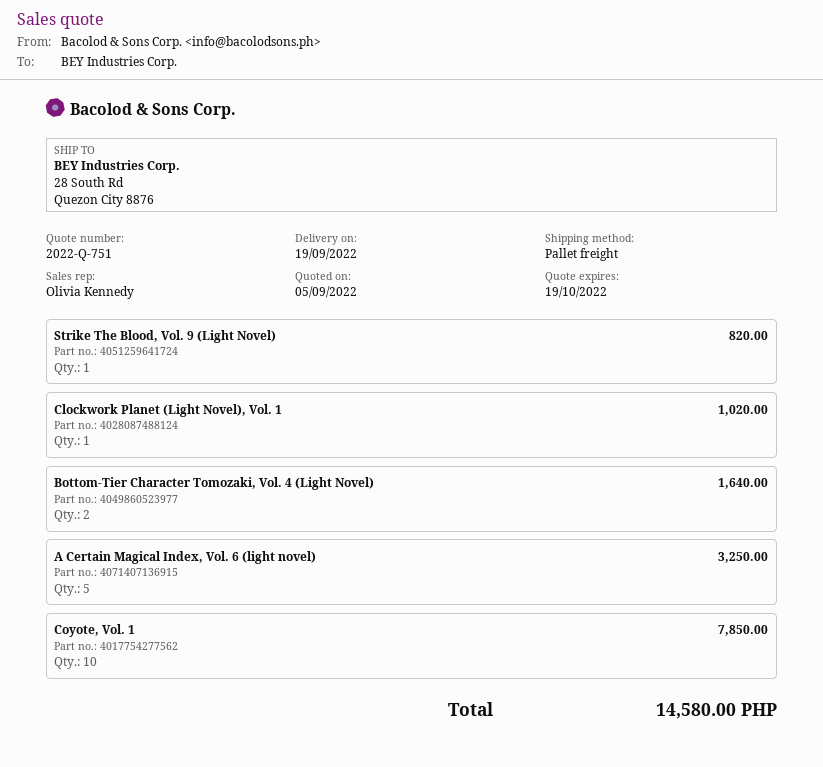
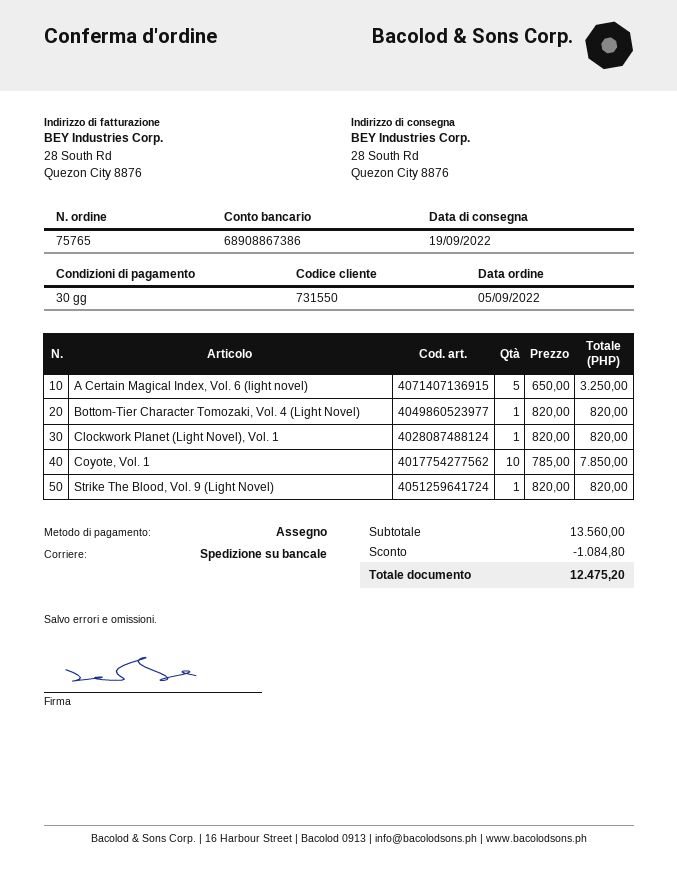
Clockwork Planet (Light Novel), Vol. 1: 1 for 1020.00 -> 1 for 820.00
Bottom-Tier Character Tomozaki, Vol. 4 (Light Novel): 2 for 1640.00 -> 1 for 820.00
discount: none -> 1084.80
total: 14580.00 -> 12475.20

